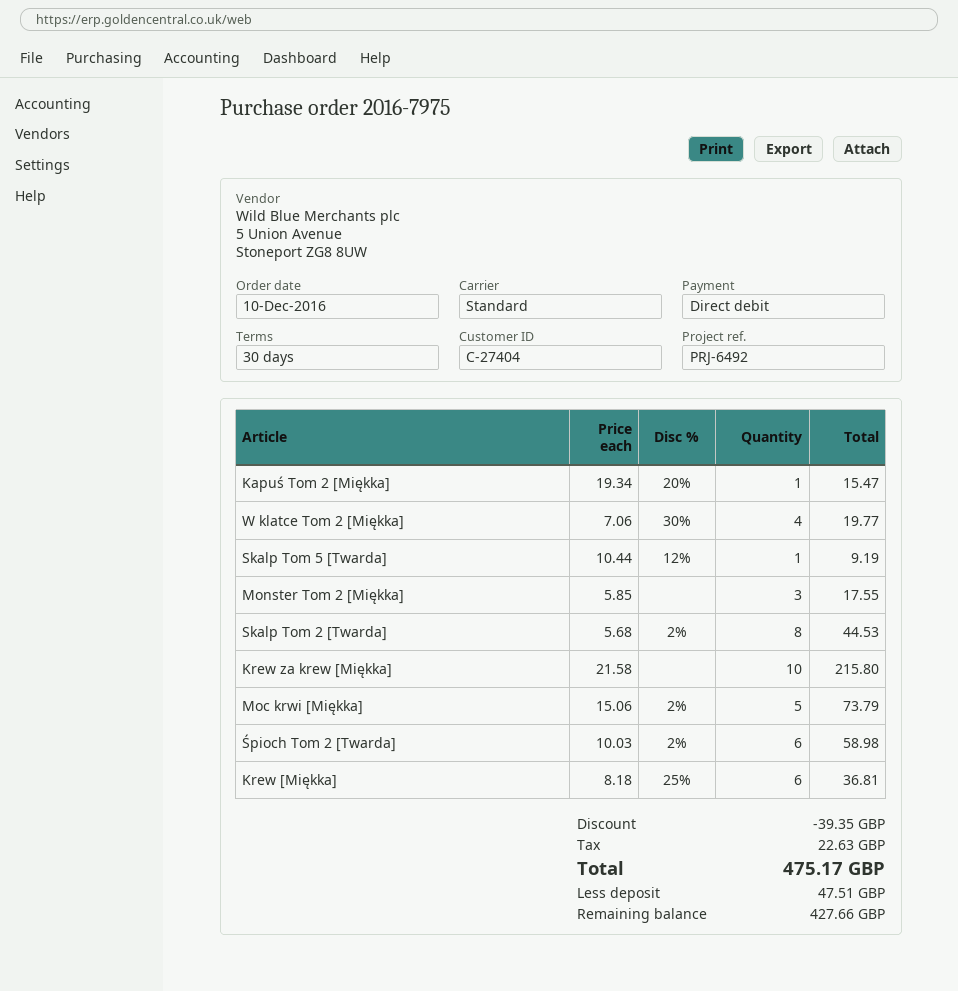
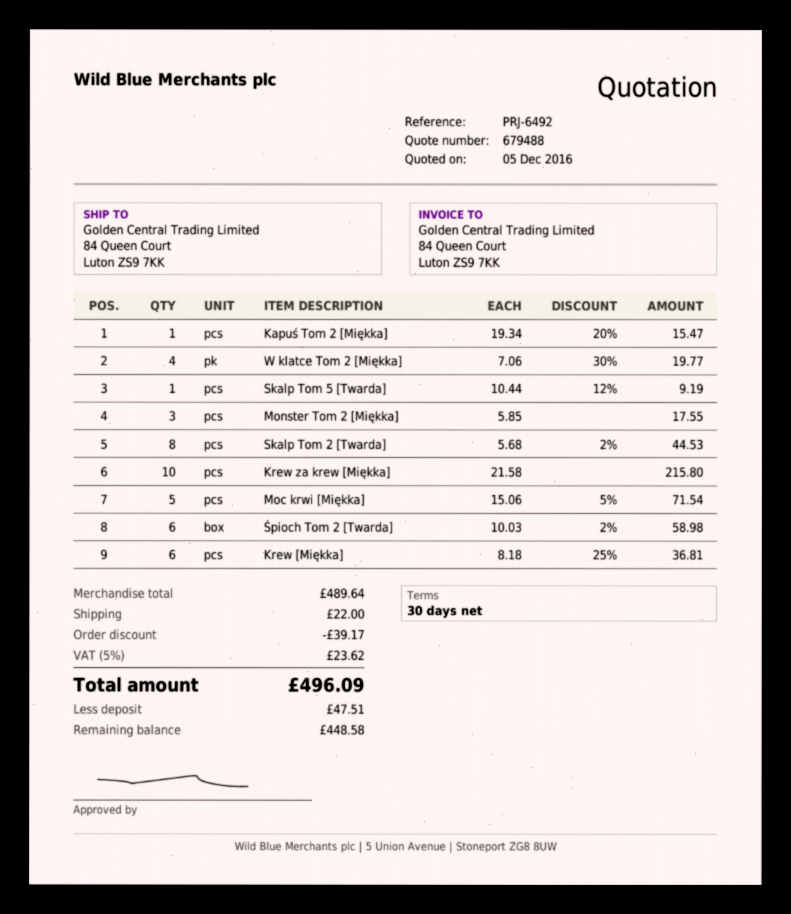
Moc krwi [Miękka]: 5 x 15.06 - 2% = 73.79 -> 5 x 15.06 - 5% = 71.54
discount: 39.35 -> 39.17
shipping: none -> 22.00
tax: 22.63 -> 23.62
total: 475.17 -> 496.09
balance: 427.66 -> 448.58

